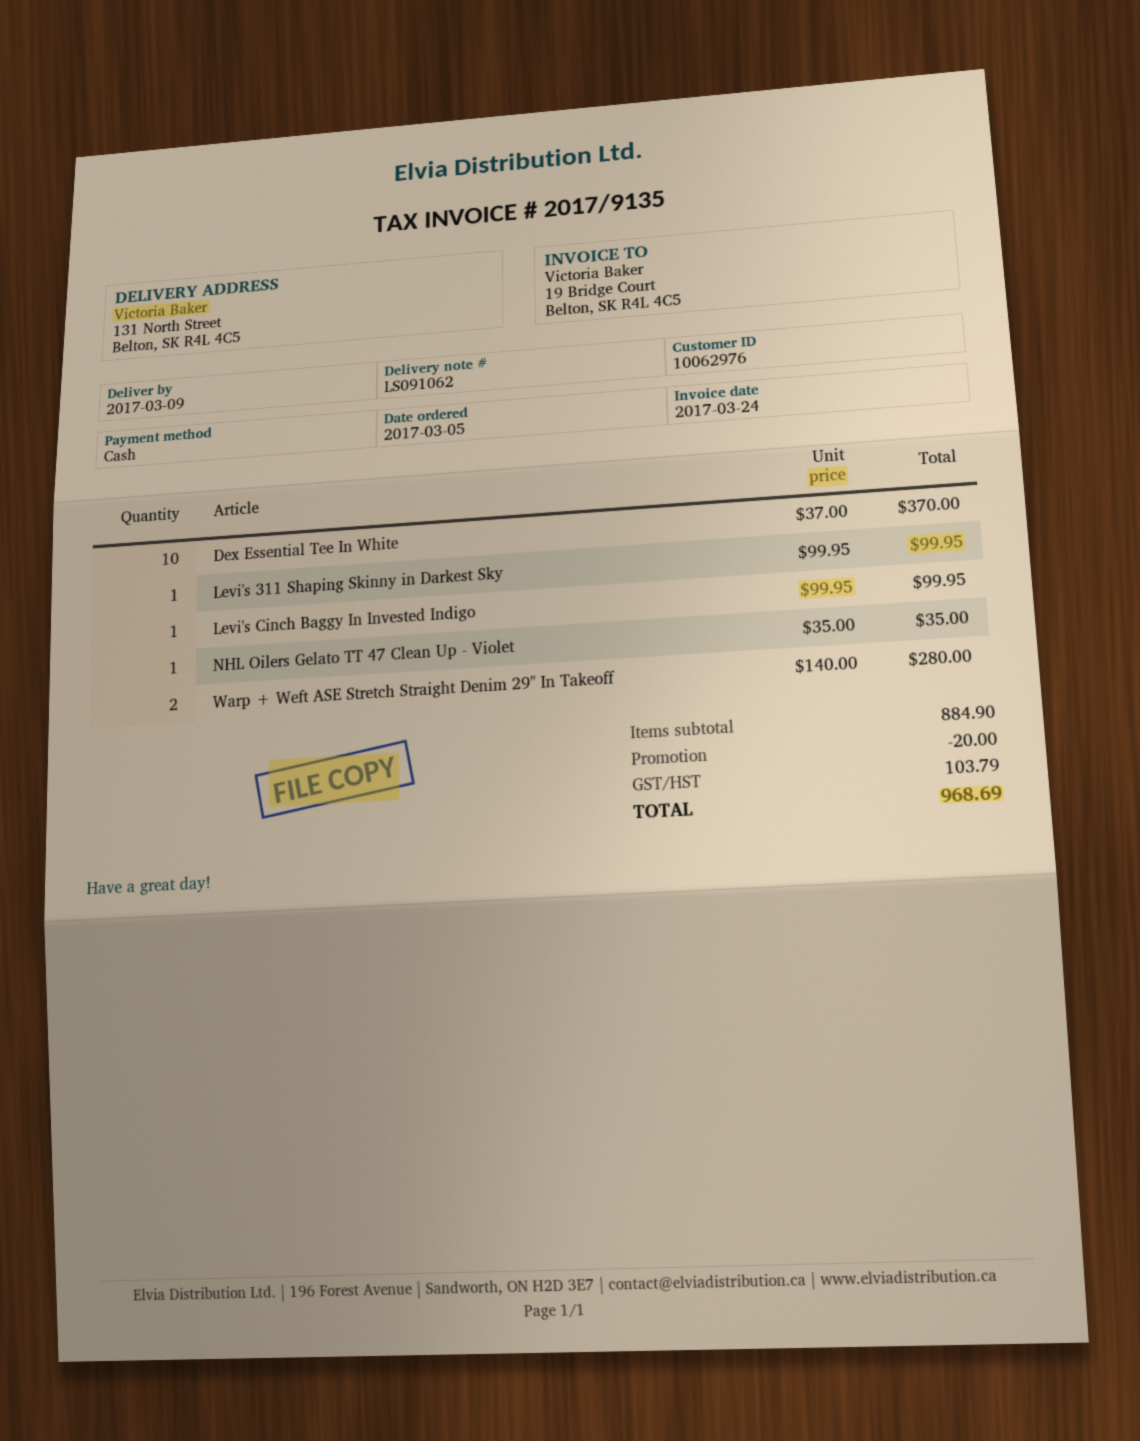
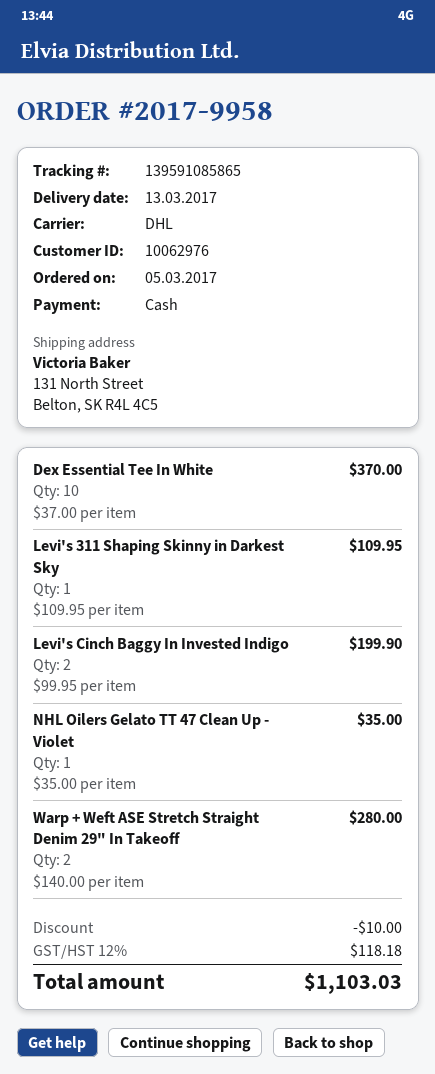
delivery date: 2017-03-09 -> 2017-03-13
Levi's 311 Shaping Skinny in Darkest Sky: 1 x 99.95 = 99.95 -> 1 x 109.95 = 109.95
Levi's Cinch Baggy In Invested Indigo: 1 x 99.95 = 99.95 -> 2 x 99.95 = 199.90
discount: 20.00 -> 10.00
tax: 103.79 -> 118.18
total: 968.69 -> 1103.03

